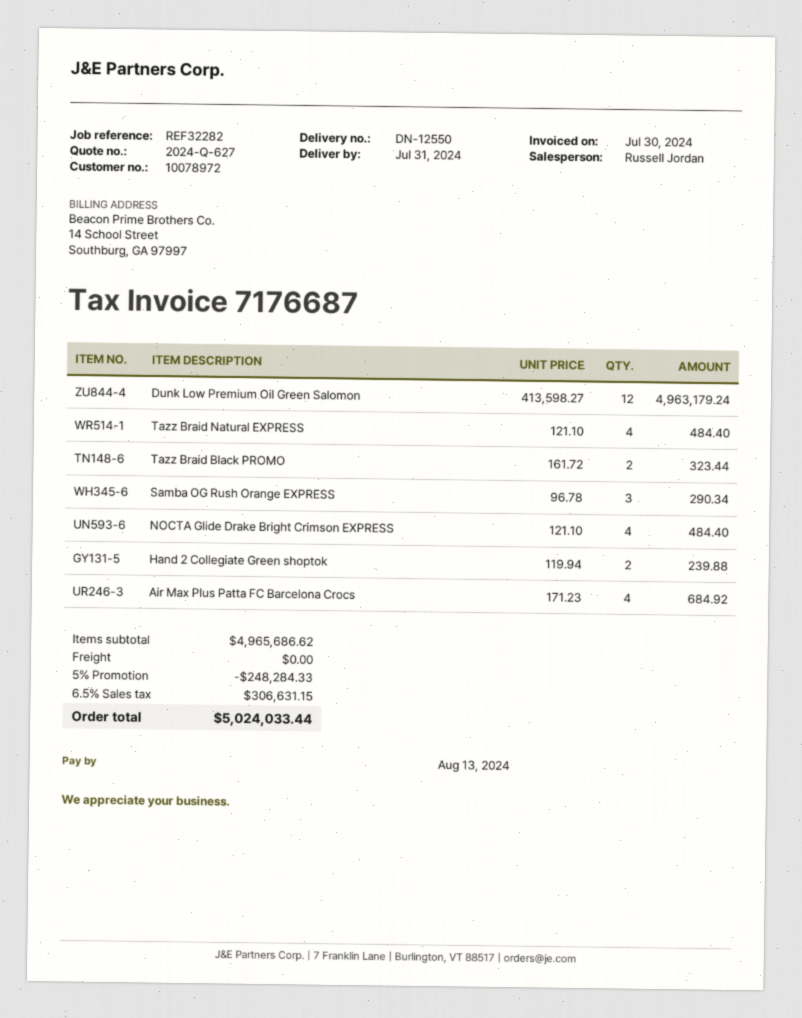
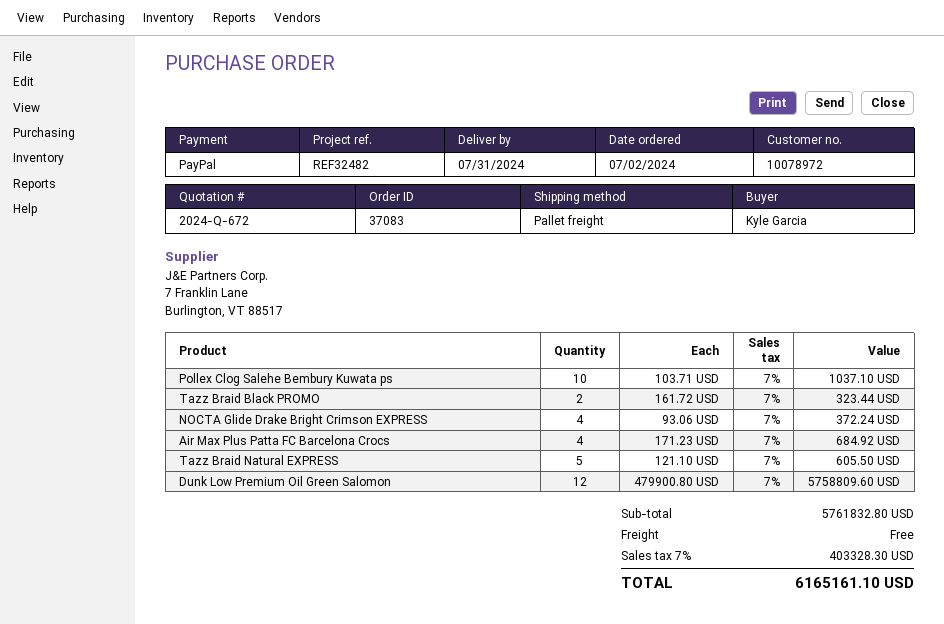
quote number: 2024-Q-627 -> 2024-Q-672
reference: REF32282 -> REF32482
Dunk Low Premium Oil Green Salomon: 12 x 413598.27 = 4963179.24 -> 12 x 479900.80 = 5758809.60
Tazz Braid Natural EXPRESS: 4 x 121.10 = 484.40 -> 5 x 121.10 = 605.50
Samba OG Rush Orange EXPRESS: 3 x 96.78 = 290.34 -> none
NOCTA Glide Drake Bright Crimson EXPRESS: 4 x 121.10 = 484.40 -> 4 x 93.06 = 372.24
Hand 2 Collegiate Green shoptok: 2 x 119.94 = 239.88 -> none
Pollex Clog Salehe Bembury Kuwata ps: none -> 10 x 103.71 = 1037.10
subtotal: 4965686.62 -> 5761832.80
discount: 5% = 248284.33 -> none
tax: 6.5% = 306631.15 -> 7% = 403328.30
total: 5024033.44 -> 6165161.10

